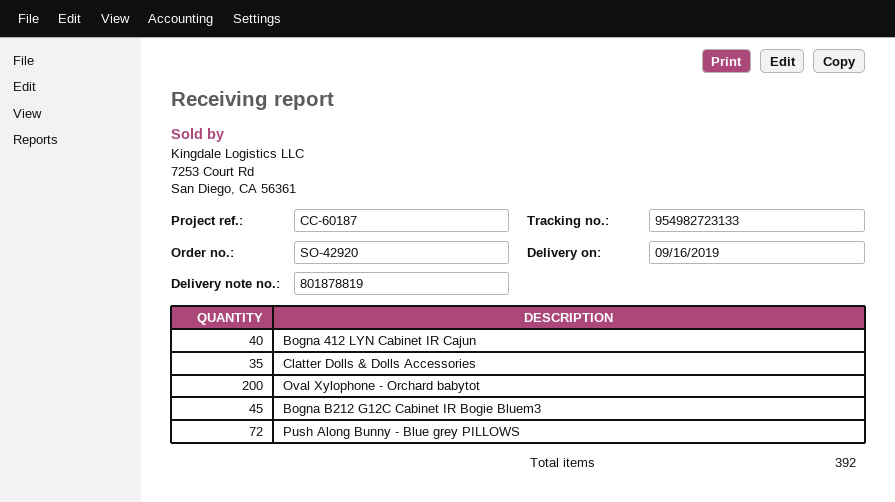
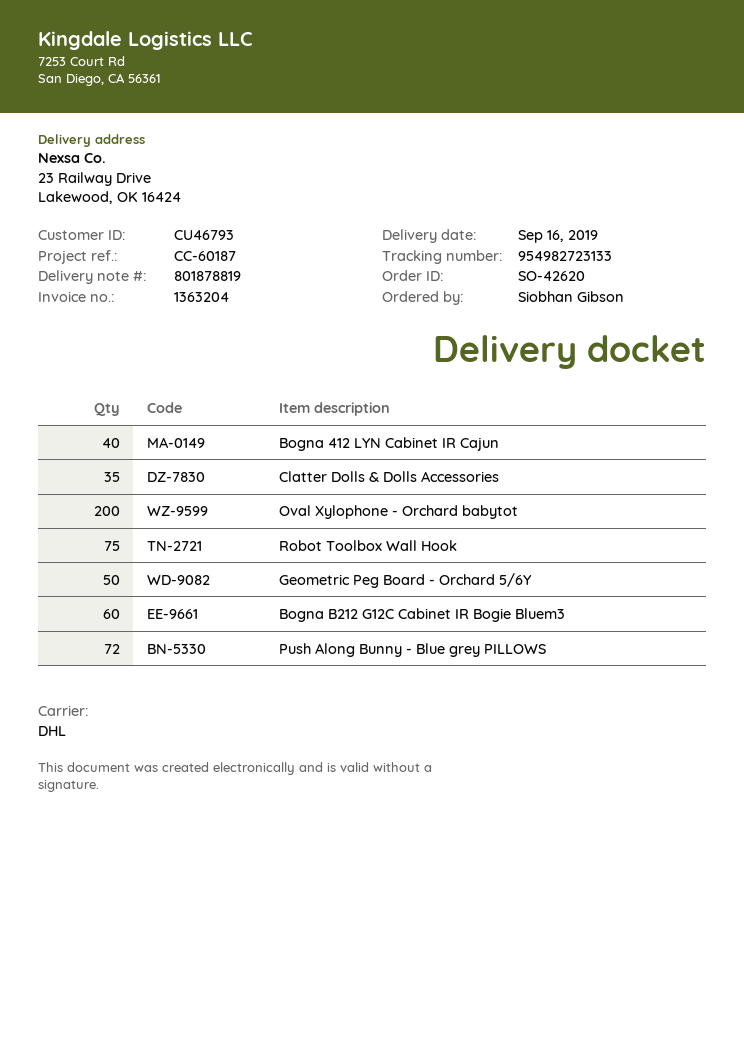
order number: SO-42920 -> SO-42620
Bogna B212 G12C Cabinet IR Bogie Bluem3: 45 -> 60
Robot Toolbox Wall Hook: none -> 75
Geometric Peg Board - Orchard 5/6Y: none -> 50

